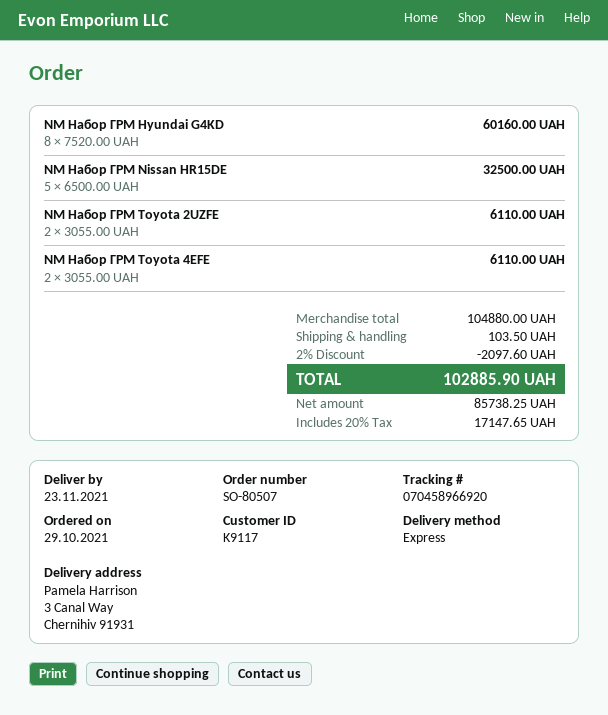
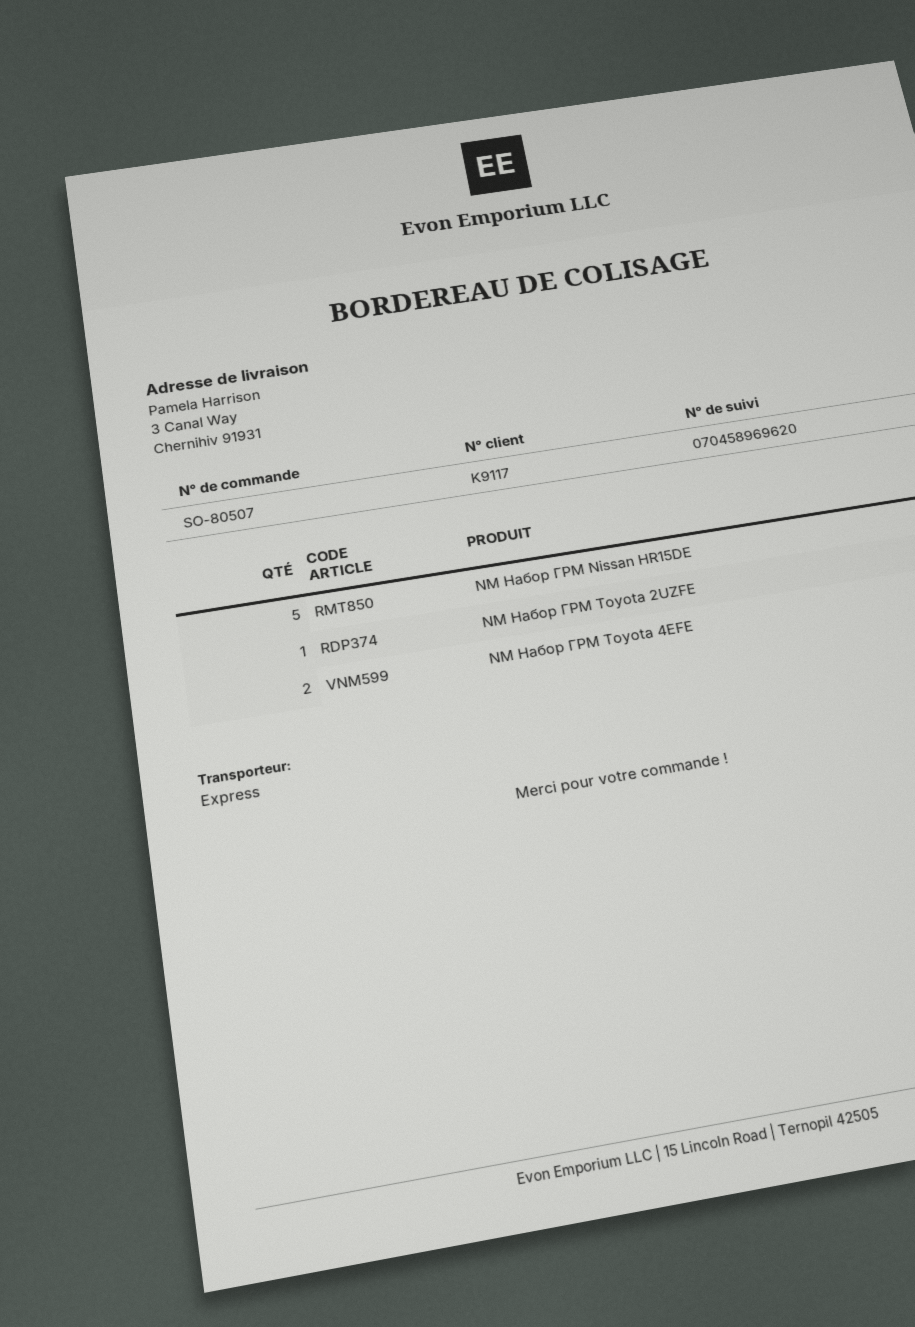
tracking number: 070458966920 -> 070458969620
NM Набор ГРМ Hyundai G4KD: 8 -> none
NM Набор ГРМ Toyota 2UZFE: 2 -> 1

